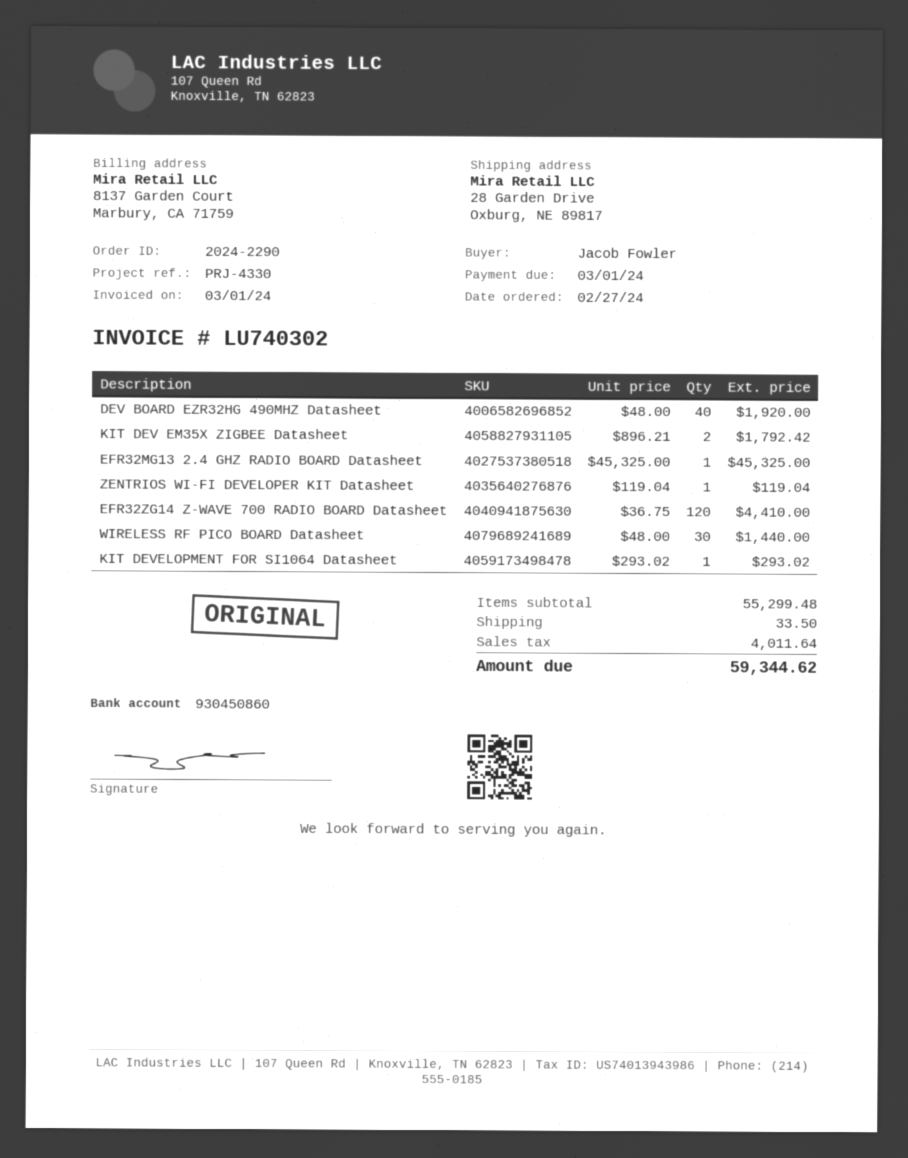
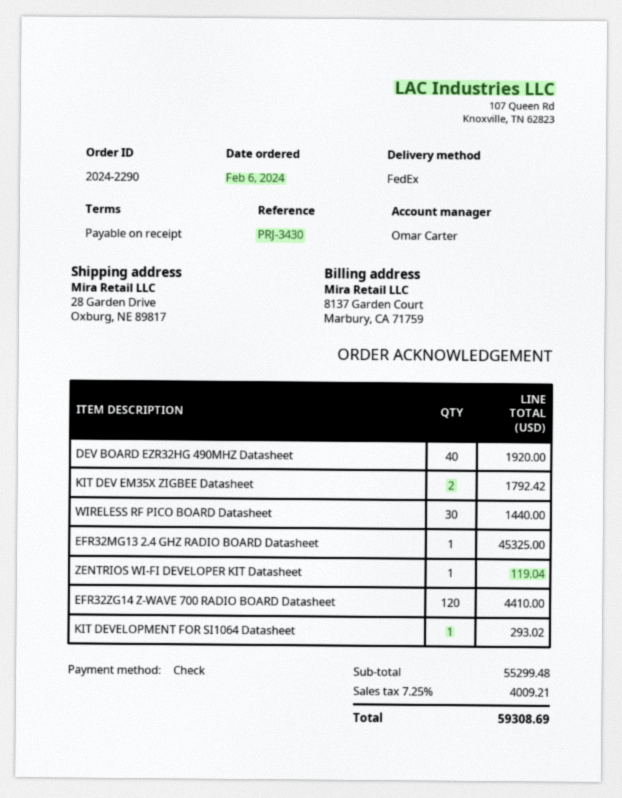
order date: 2024-02-27 -> 2024-02-06
reference: PRJ-4330 -> PRJ-3430
shipping: 33.50 -> none
tax: 4011.64 -> 4009.21
total: 59344.62 -> 59308.69

